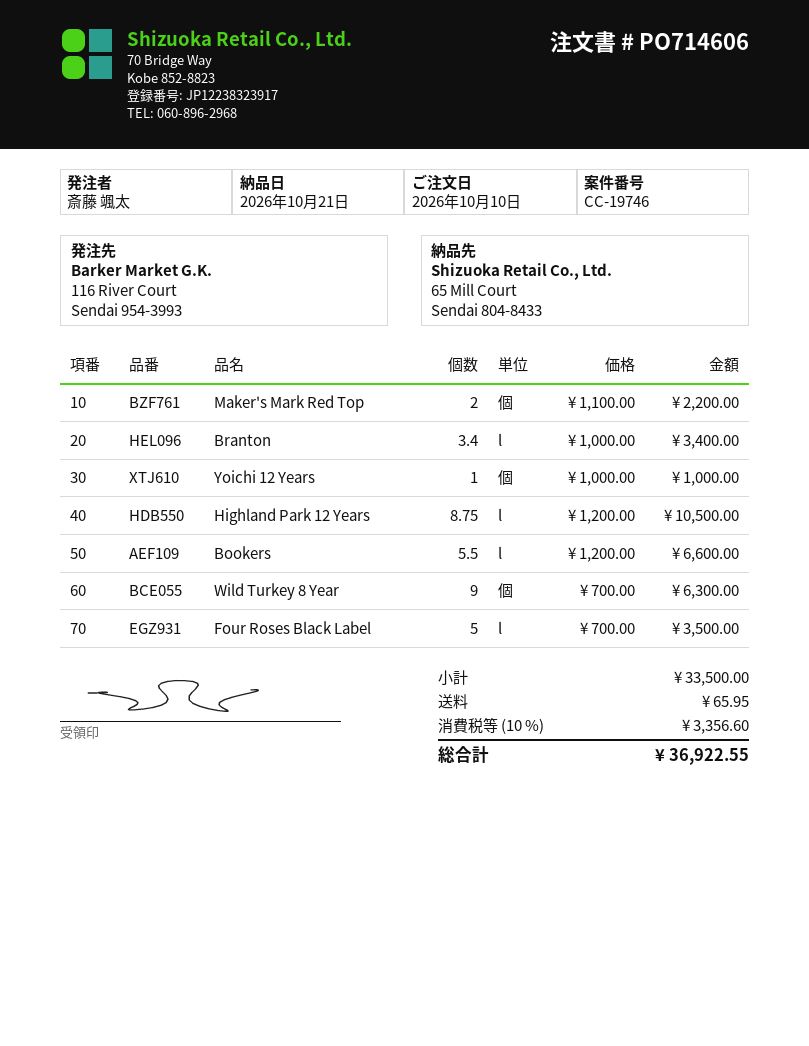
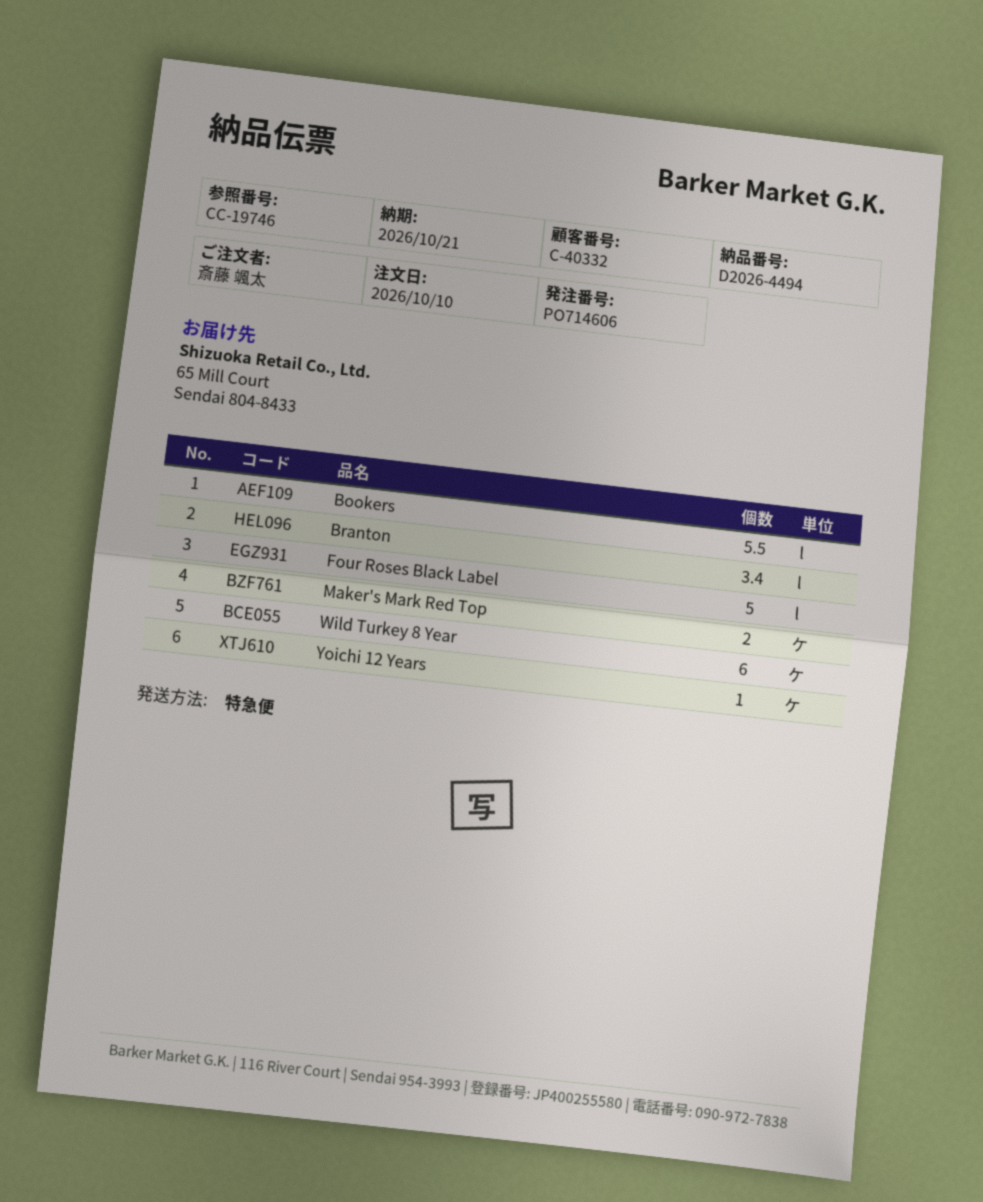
Highland Park 12 Years: 8.75 -> none
Wild Turkey 8 Year: 9 -> 6

